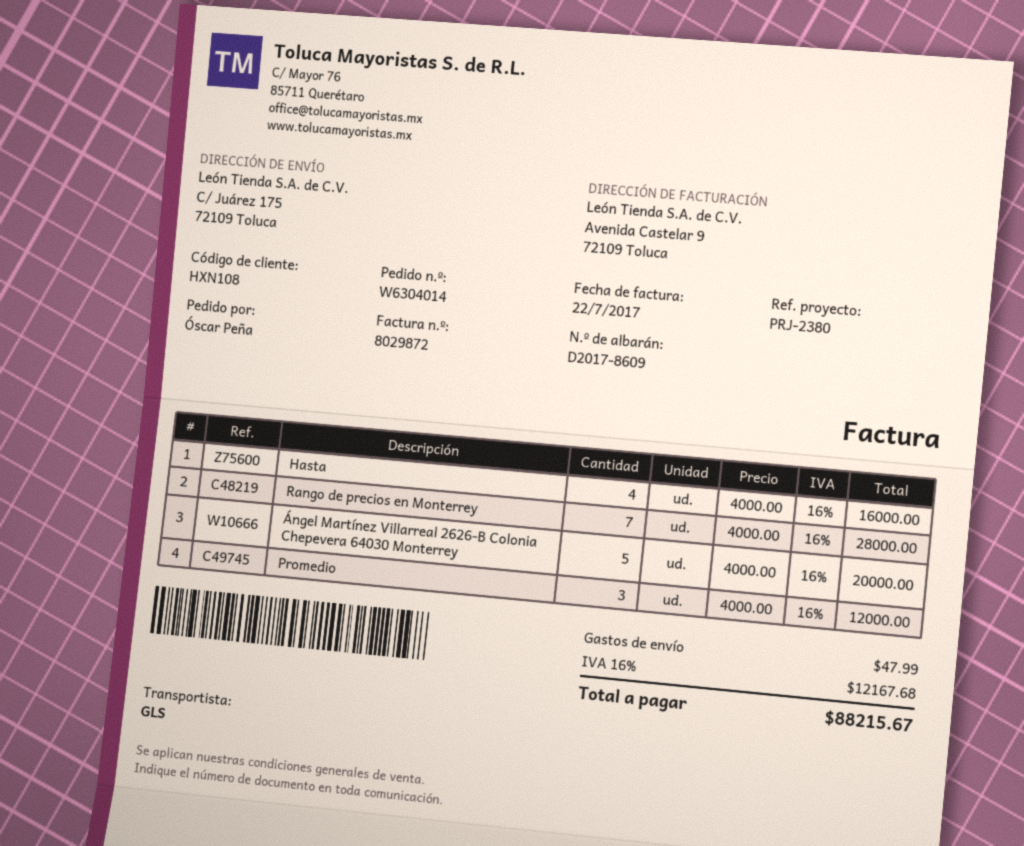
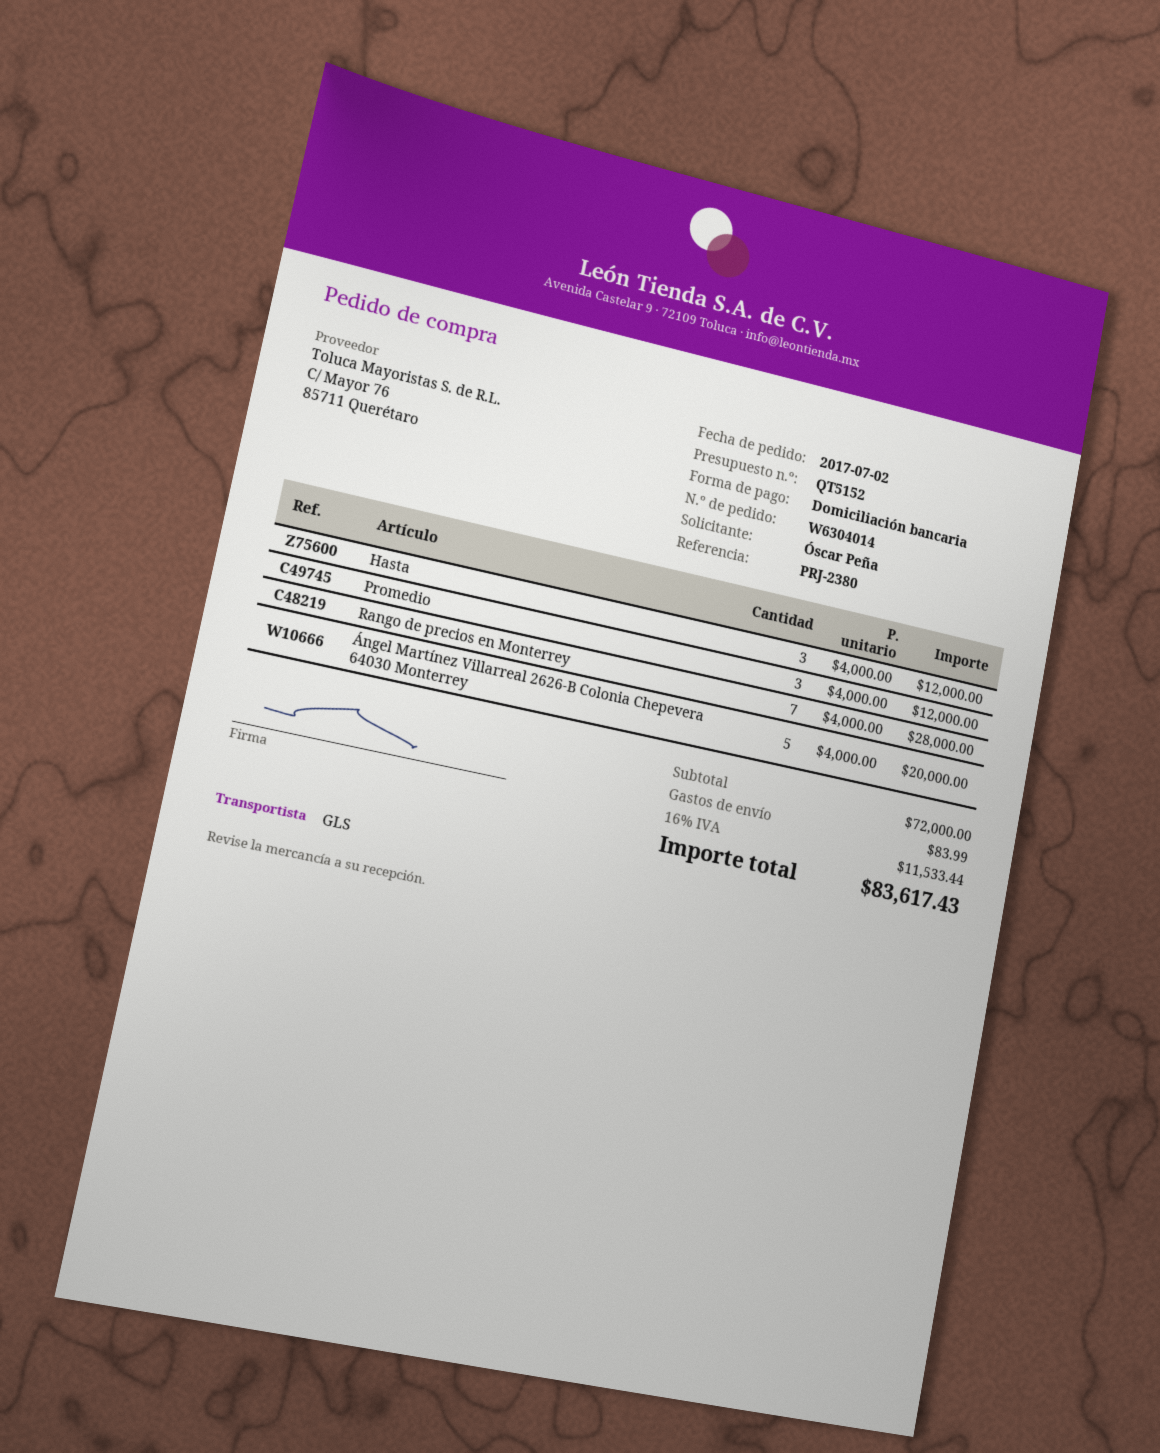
Hasta: 4 x 4000.00 = 16000.00 -> 3 x 4000.00 = 12000.00
shipping: 47.99 -> 83.99
tax: 16% = 12167.68 -> 16% = 11533.44
total: 88215.67 -> 83617.43

